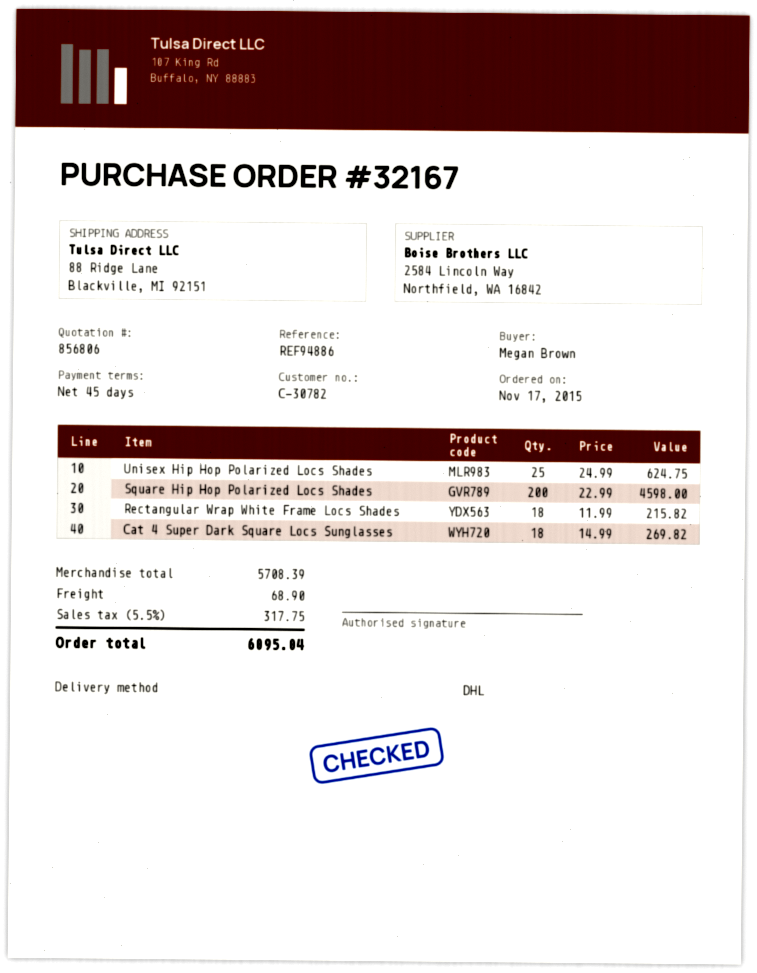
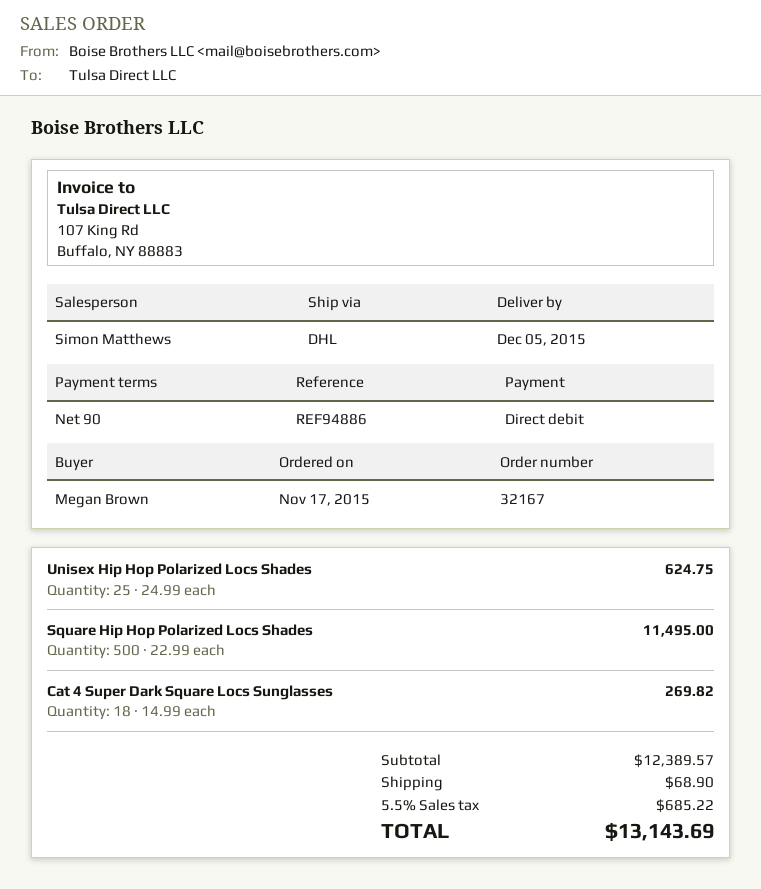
payment terms: 45 days -> 90 days
Square Hip Hop Polarized Locs Shades: 200 x 22.99 = 4598.00 -> 500 x 22.99 = 11495.00
Rectangular Wrap White Frame Locs Shades: 18 x 11.99 = 215.82 -> none
subtotal: 5708.39 -> 12389.57
tax: 5.5% = 317.75 -> 5.5% = 685.22
total: 6095.04 -> 13143.69

